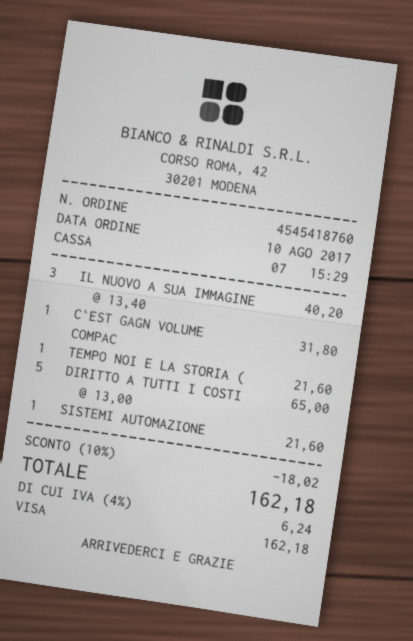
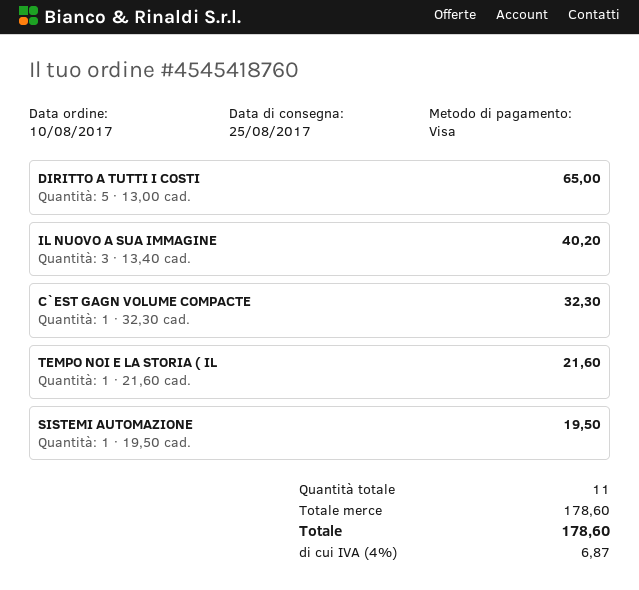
C`EST GAGN VOLUME COMPAC: 1 x 31.80 = 31.80 -> 1 x 32.30 = 32.30
SISTEMI AUTOMAZIONE: 1 x 21.60 = 21.60 -> 1 x 19.50 = 19.50
discount: 10% = 18.02 -> none
tax: 4% = 6.24 -> 4% = 6.87
total: 162.18 -> 178.60

